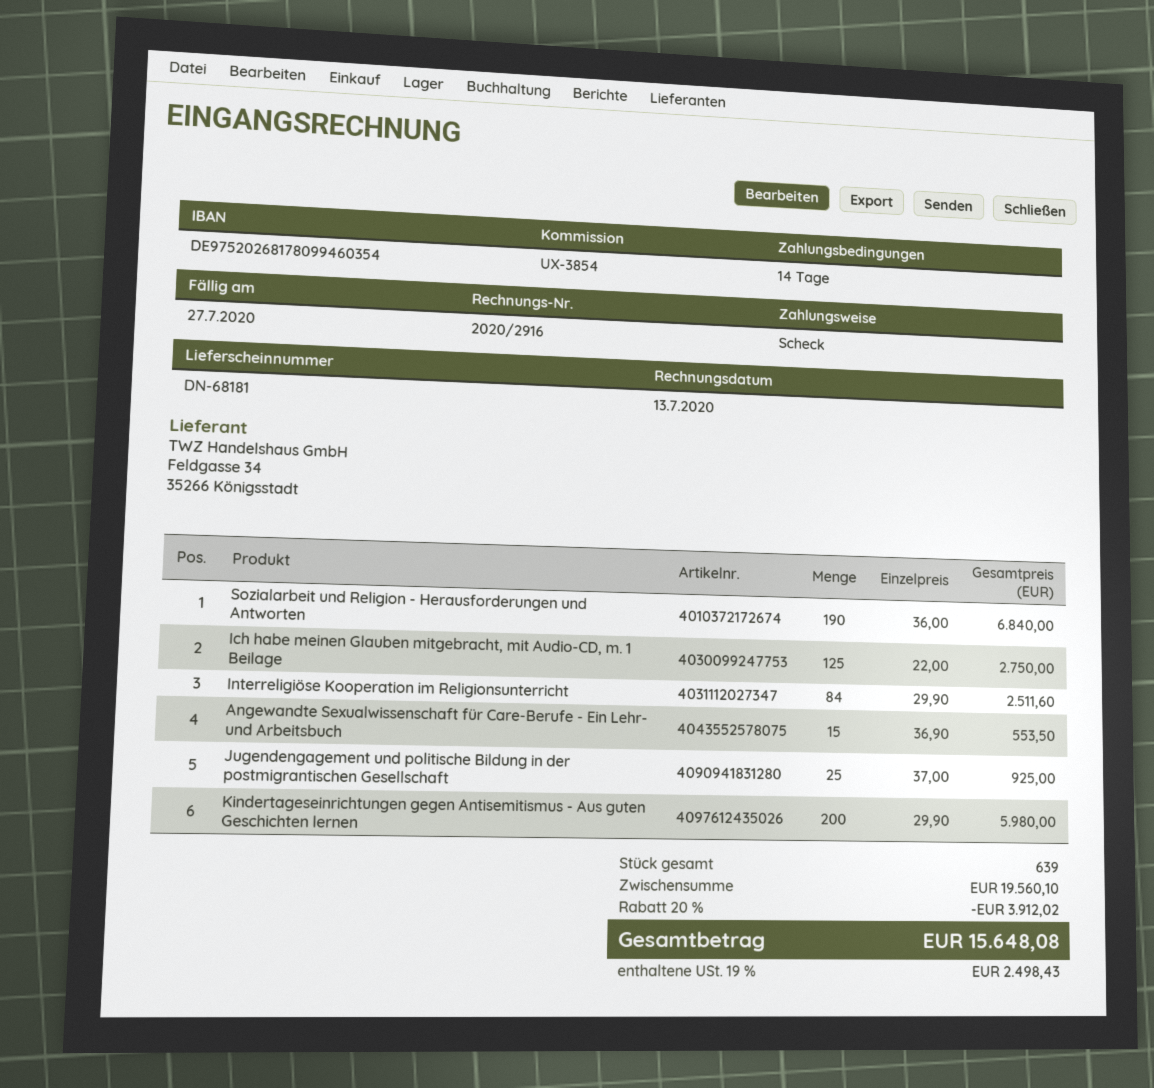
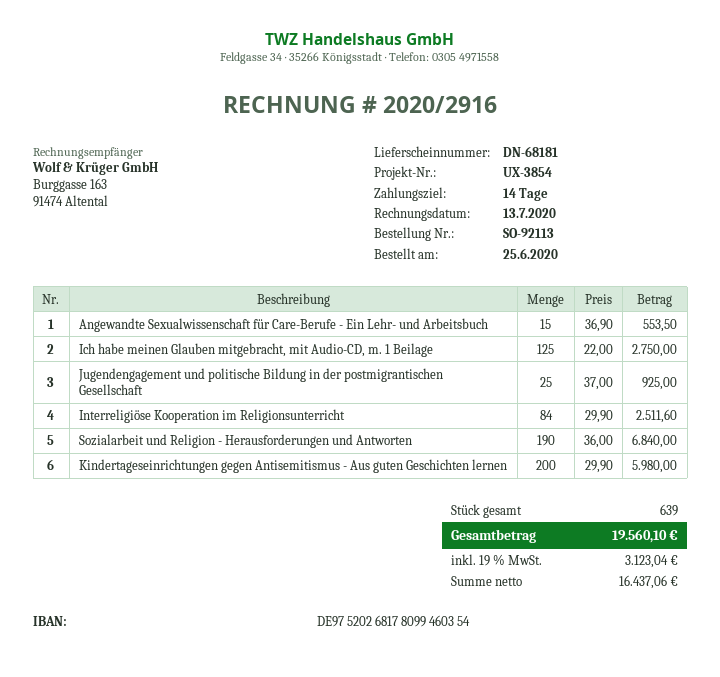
discount: 20% = 3912.02 -> none
tax: 19% = 2498.43 -> 19% = 3123.04
total: 15648.08 -> 19560.10

